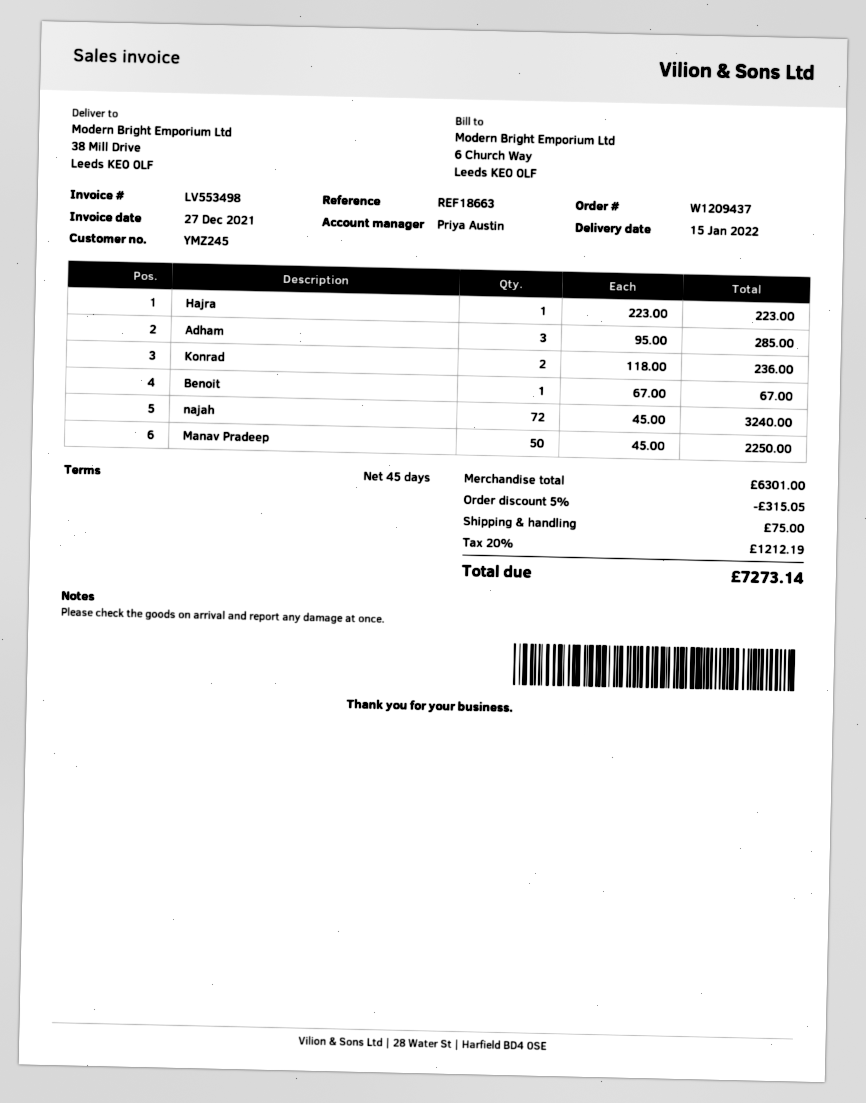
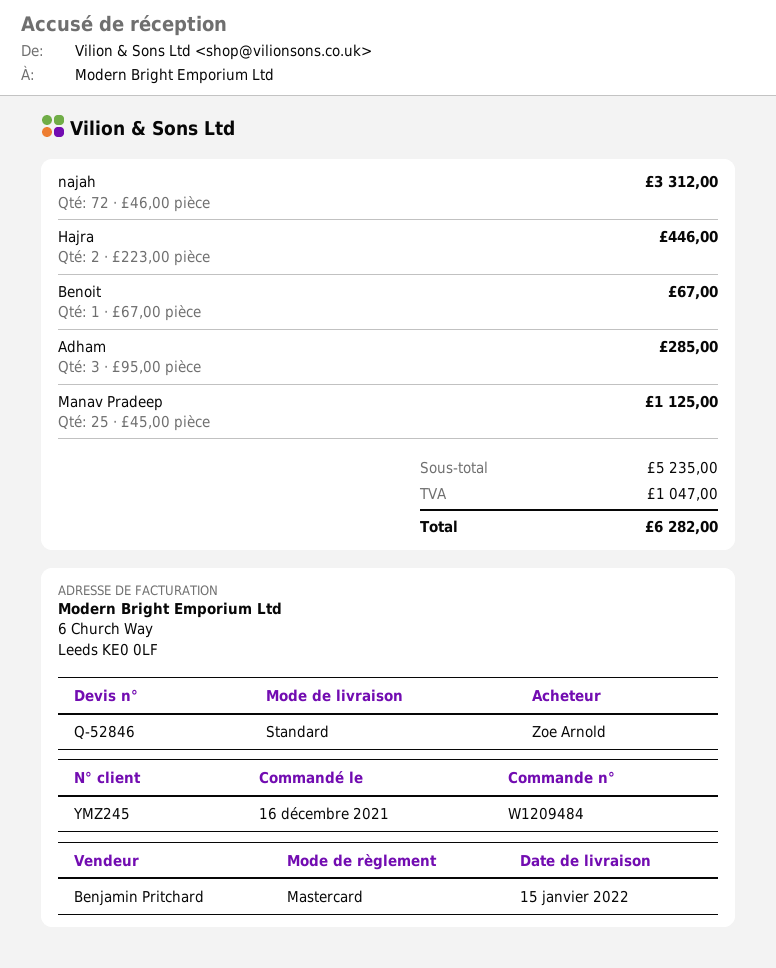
order number: W1209437 -> W1209484
sales rep: Priya Austin -> Benjamin Pritchard
Hajra: 1 x 223.00 = 223.00 -> 2 x 223.00 = 446.00
Konrad: 2 x 118.00 = 236.00 -> none
najah: 72 x 45.00 = 3240.00 -> 72 x 46.00 = 3312.00
Manav Pradeep: 50 x 45.00 = 2250.00 -> 25 x 45.00 = 1125.00
subtotal: 6301.00 -> 5235.00
discount: 5% = 315.05 -> none
shipping: 75.00 -> none
tax: 1212.19 -> 1047.00
total: 7273.14 -> 6282.00

